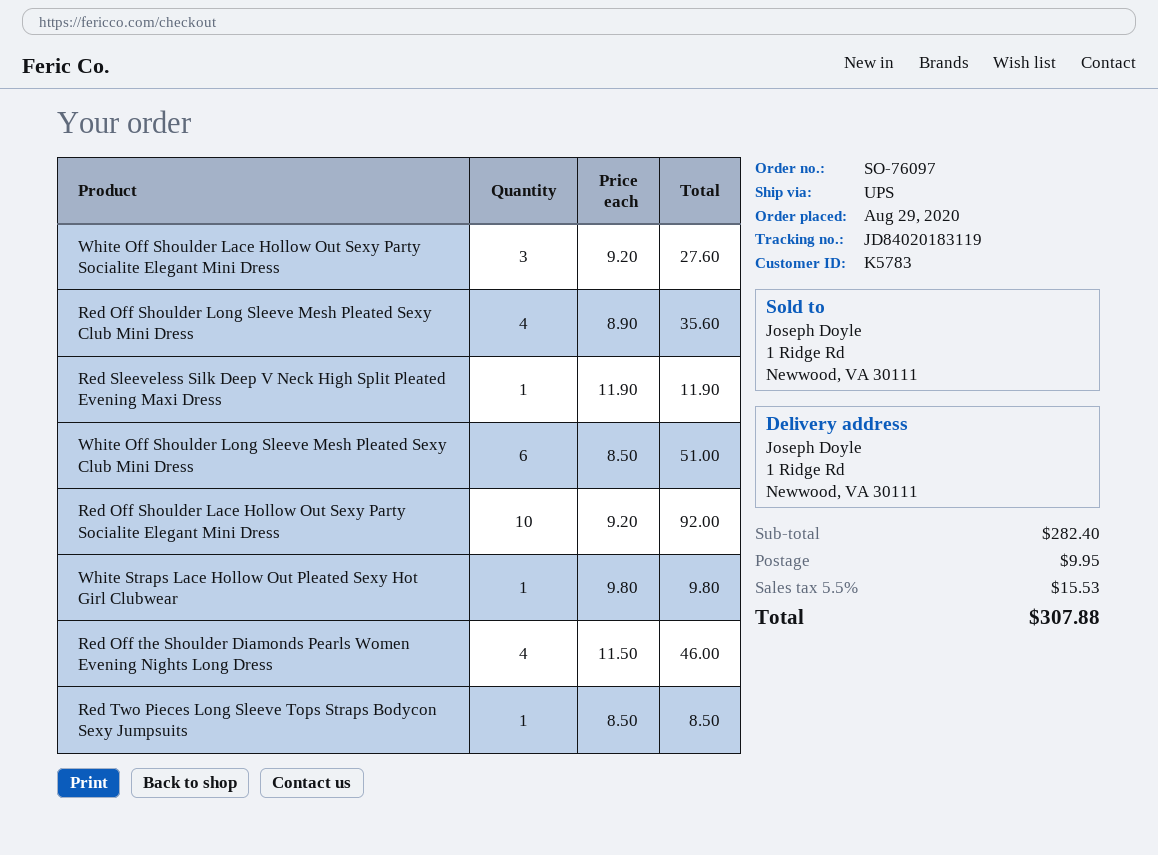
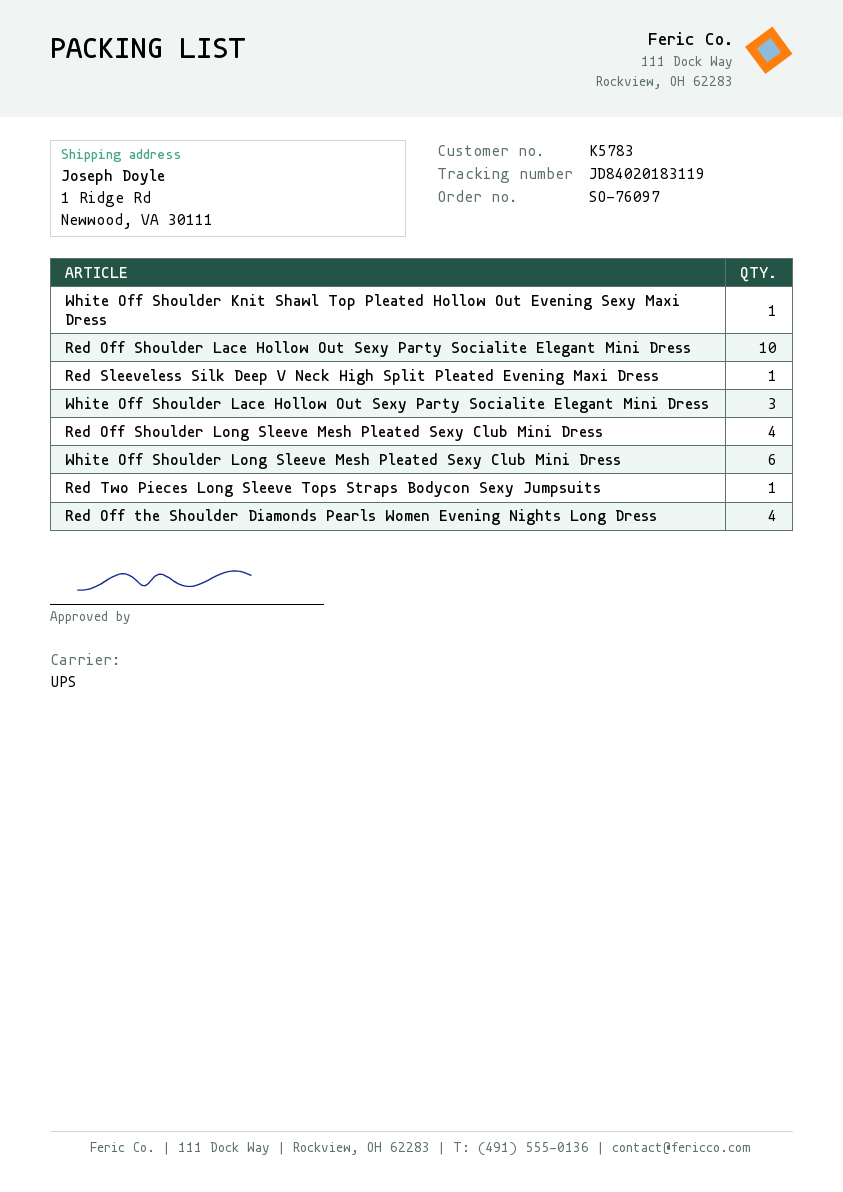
White Straps Lace Hollow Out Pleated Sexy Hot Girl Clubwear: 1 -> none
White Off Shoulder Knit Shawl Top Pleated Hollow Out Evening Sexy Maxi Dress: none -> 1

